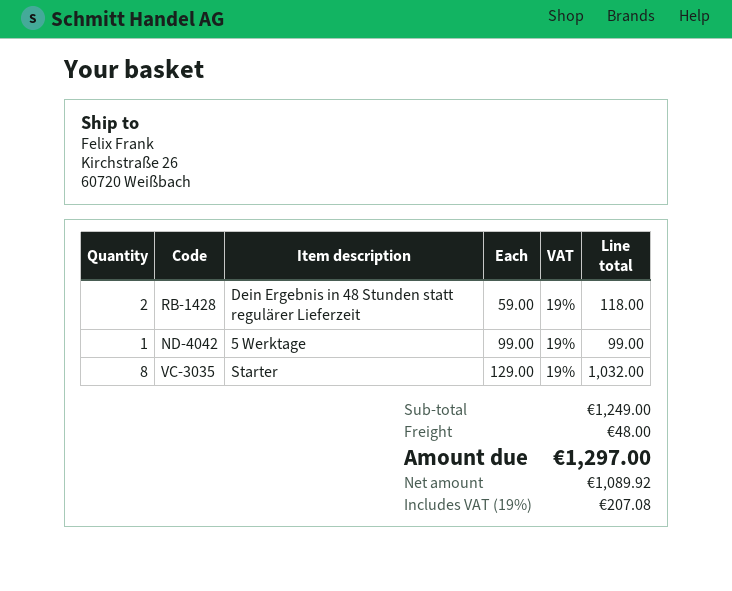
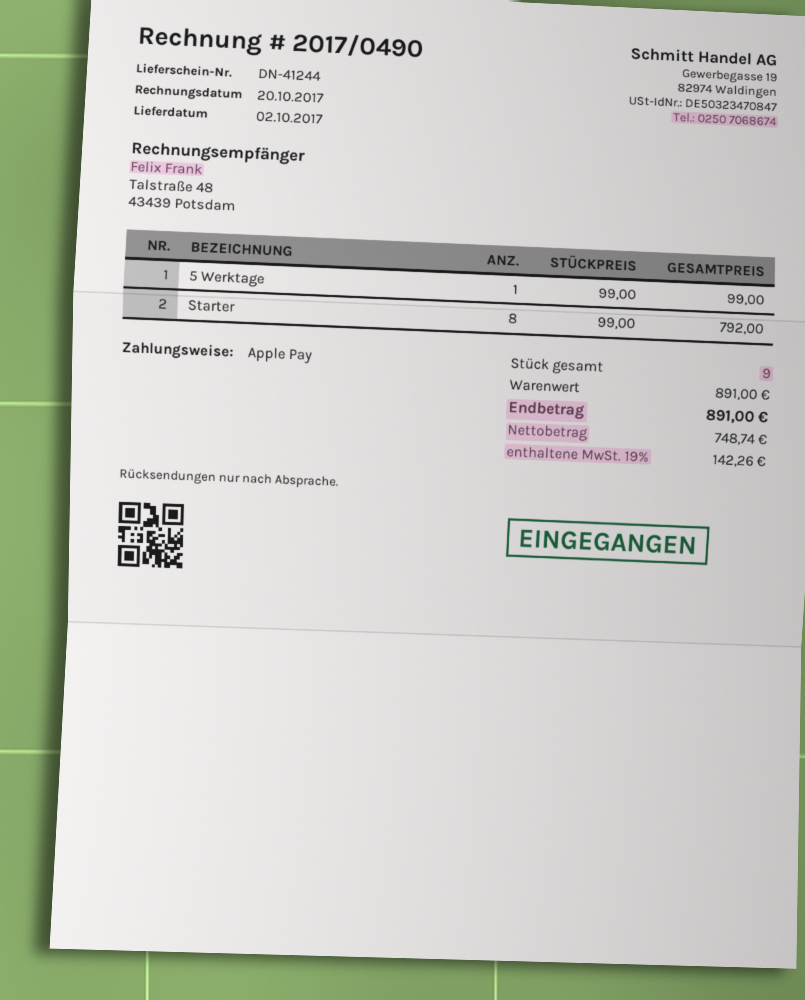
Dein Ergebnis in 48 Stunden statt regulärer Lieferzeit: 2 x 59.00 = 118.00 -> none
Starter: 8 x 129.00 = 1032.00 -> 8 x 99.00 = 792.00
subtotal: 1249.00 -> 891.00
shipping: 48.00 -> none
net: 1089.92 -> 748.74
tax: 19% = 207.08 -> 19% = 142.26
total: 1297.00 -> 891.00

